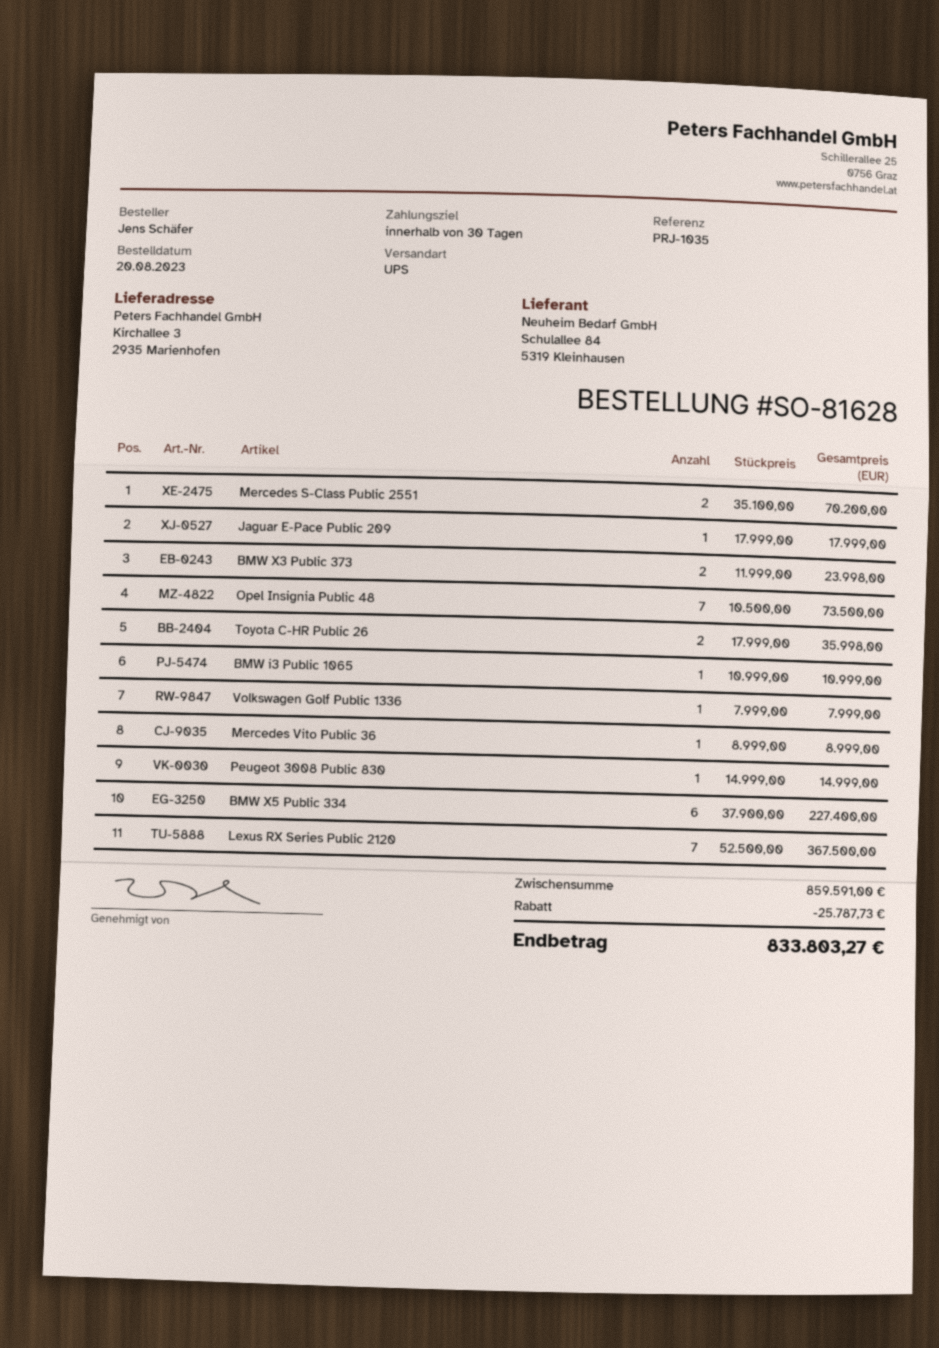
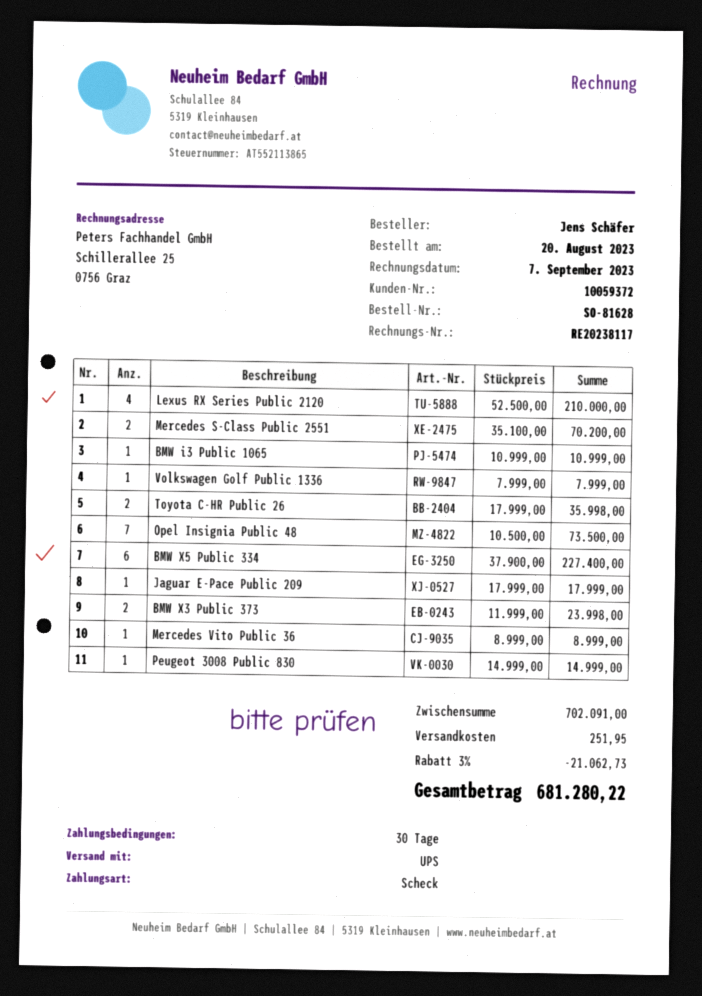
Lexus RX Series Public 2120: 7 x 52500.00 = 367500.00 -> 4 x 52500.00 = 210000.00
subtotal: 859591.00 -> 702091.00
discount: 25787.73 -> 21062.73
shipping: none -> 251.95
total: 833803.27 -> 681280.22

